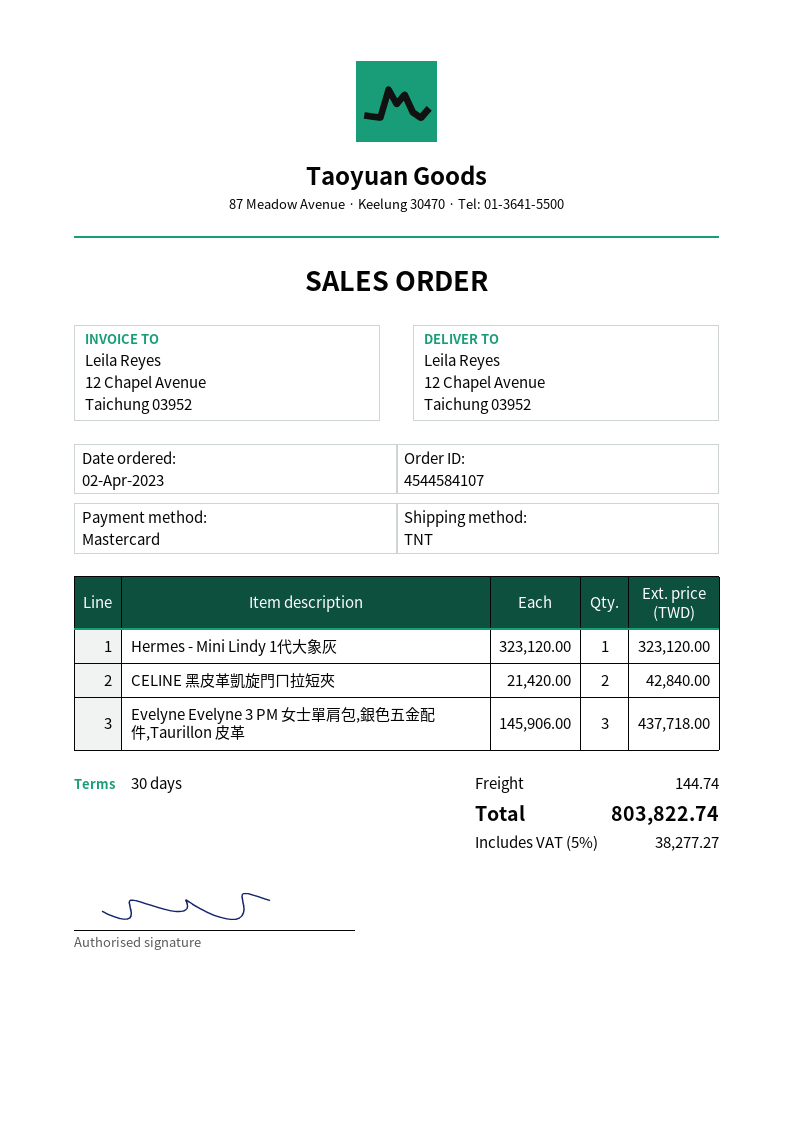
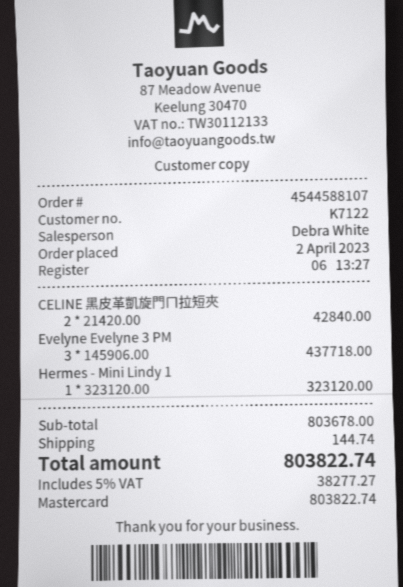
order number: 4544584107 -> 4544588107

